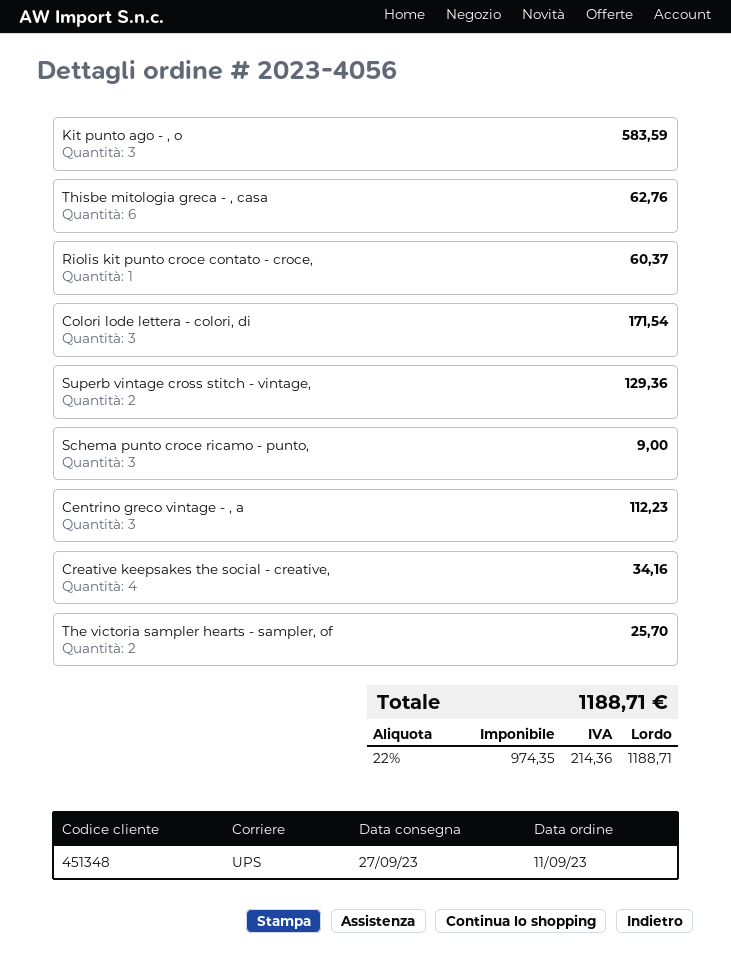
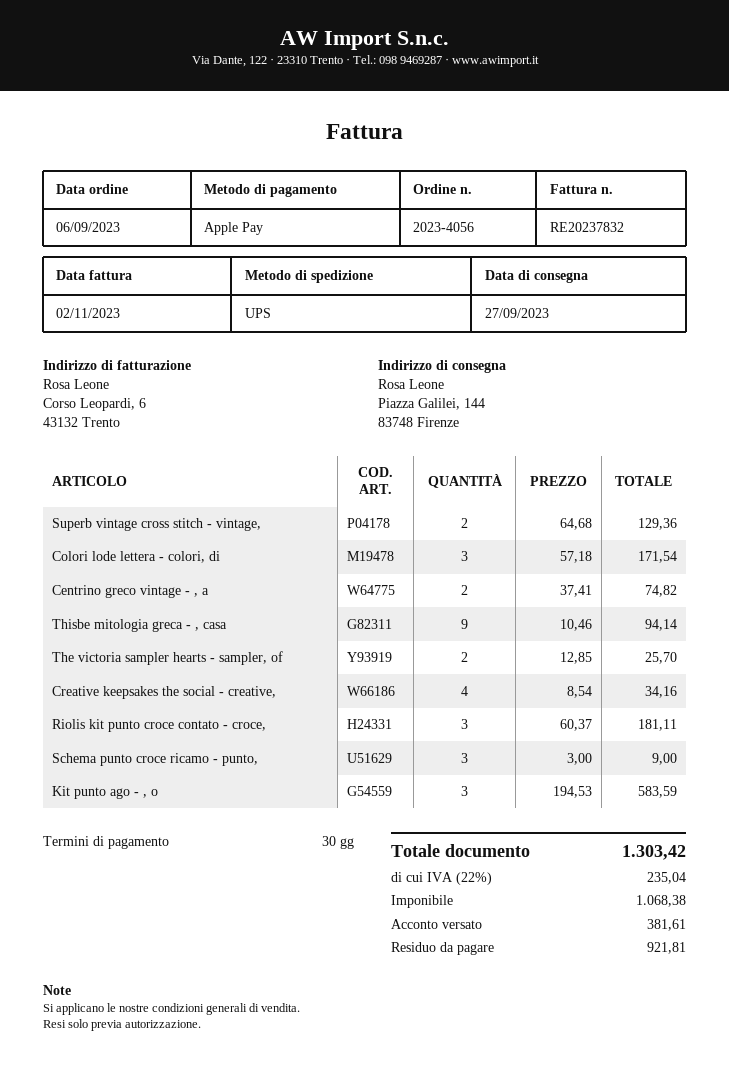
order date: 2023-09-11 -> 2023-09-06
Thisbe mitologia greca - , casa: 6 for 62.76 -> 9 for 94.14
Riolis kit punto croce contato - croce,: 1 for 60.37 -> 3 for 181.11
Centrino greco vintage - , a: 3 for 112.23 -> 2 for 74.82
net: 974.35 -> 1068.38
tax: 22% = 214.36 -> 22% = 235.04
total: 1188.71 -> 1303.42

